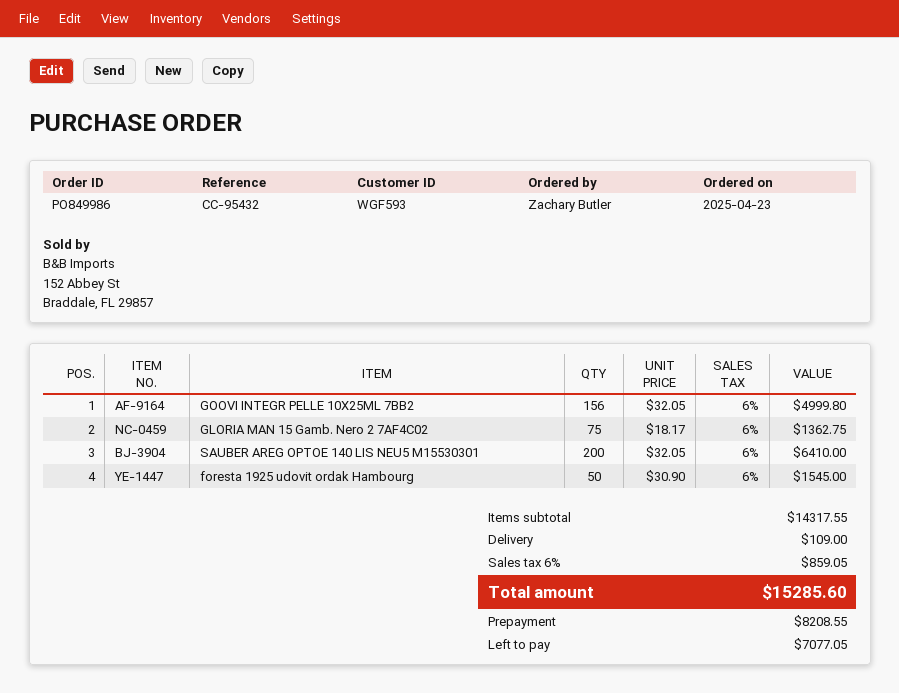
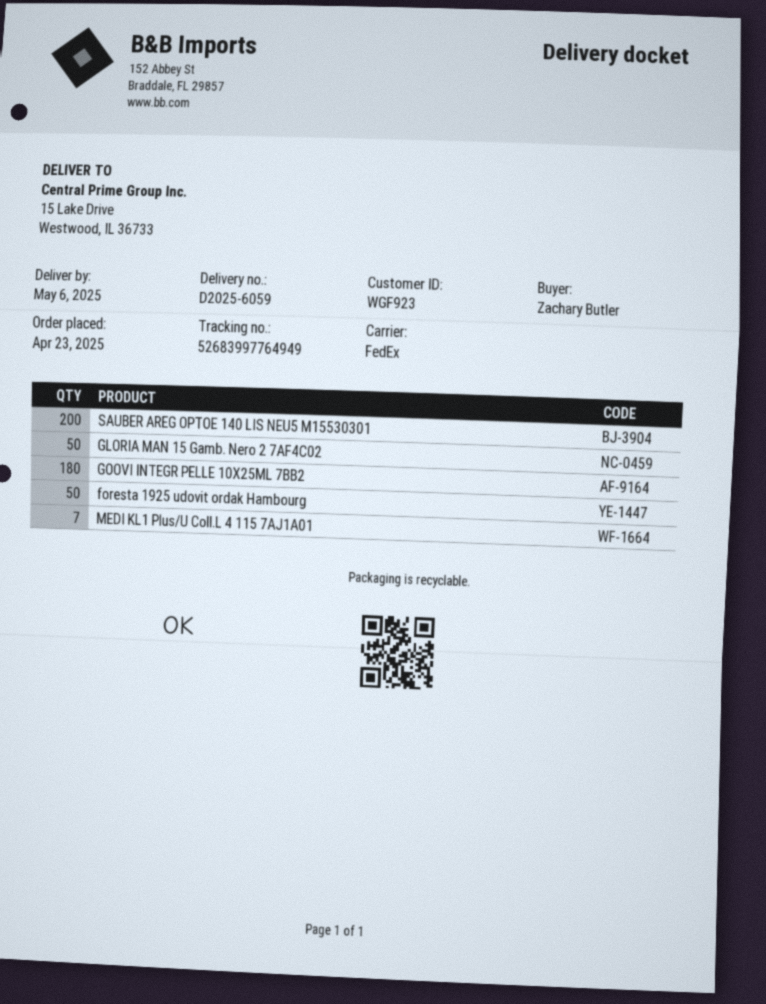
customer number: WGF593 -> WGF923
GOOVI INTEGR PELLE 10X25ML 7BB2: 156 -> 180
GLORIA MAN 15 Gamb. Nero 2 7AF4C02: 75 -> 50
MEDI KL1 Plus/U Coll.L 4 115 7AJ1A01: none -> 7

